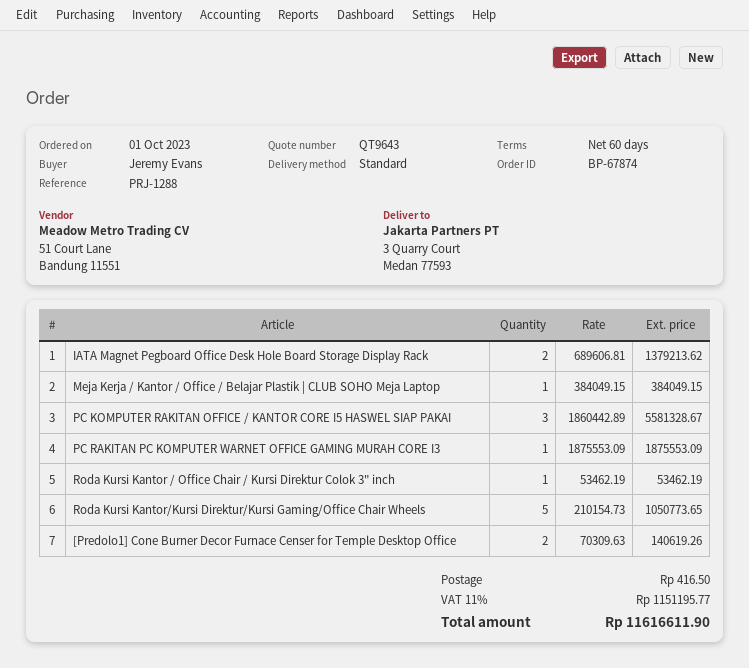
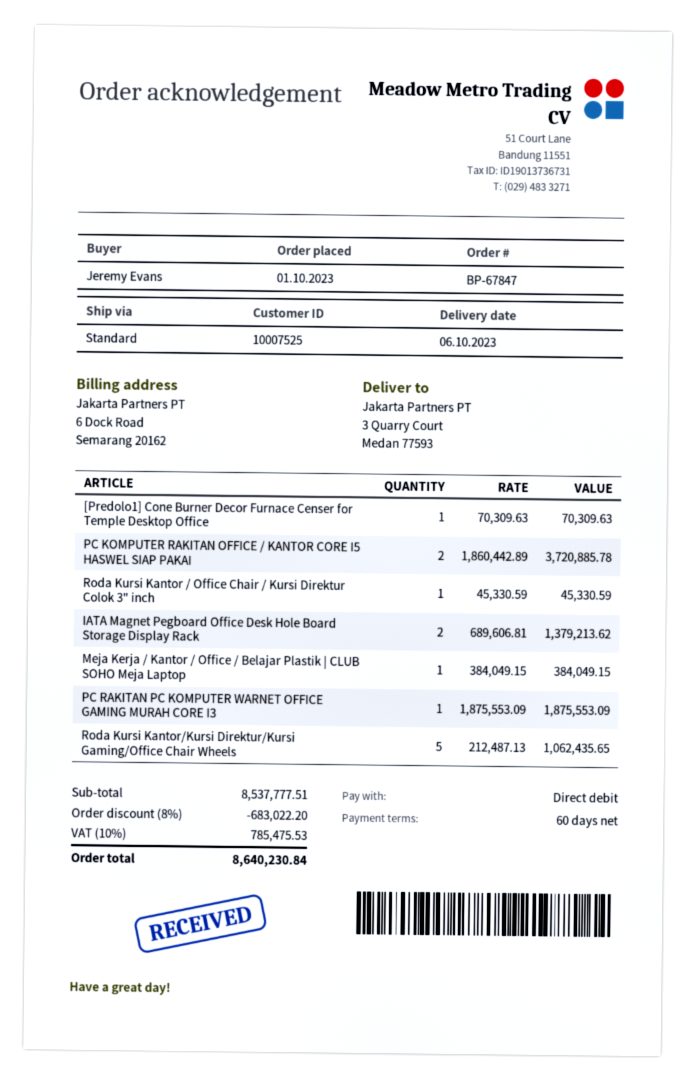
order number: BP-67874 -> BP-67847
PC KOMPUTER RAKITAN OFFICE / KANTOR CORE I5 HASWEL SIAP PAKAI: 3 x 1860442.89 = 5581328.67 -> 2 x 1860442.89 = 3720885.78
Roda Kursi Kantor / Office Chair / Kursi Direktur Colok 3" inch: 1 x 53462.19 = 53462.19 -> 1 x 45330.59 = 45330.59
Roda Kursi Kantor/Kursi Direktur/Kursi Gaming/Office Chair Wheels: 5 x 210154.73 = 1050773.65 -> 5 x 212487.13 = 1062435.65
[Predolo1] Cone Burner Decor Furnace Censer for Temple Desktop Office: 2 x 70309.63 = 140619.26 -> 1 x 70309.63 = 70309.63
discount: none -> 8% = 683022.20
shipping: 416.50 -> none
tax: 11% = 1151195.77 -> 10% = 785475.53
total: 11616611.90 -> 8640230.84

